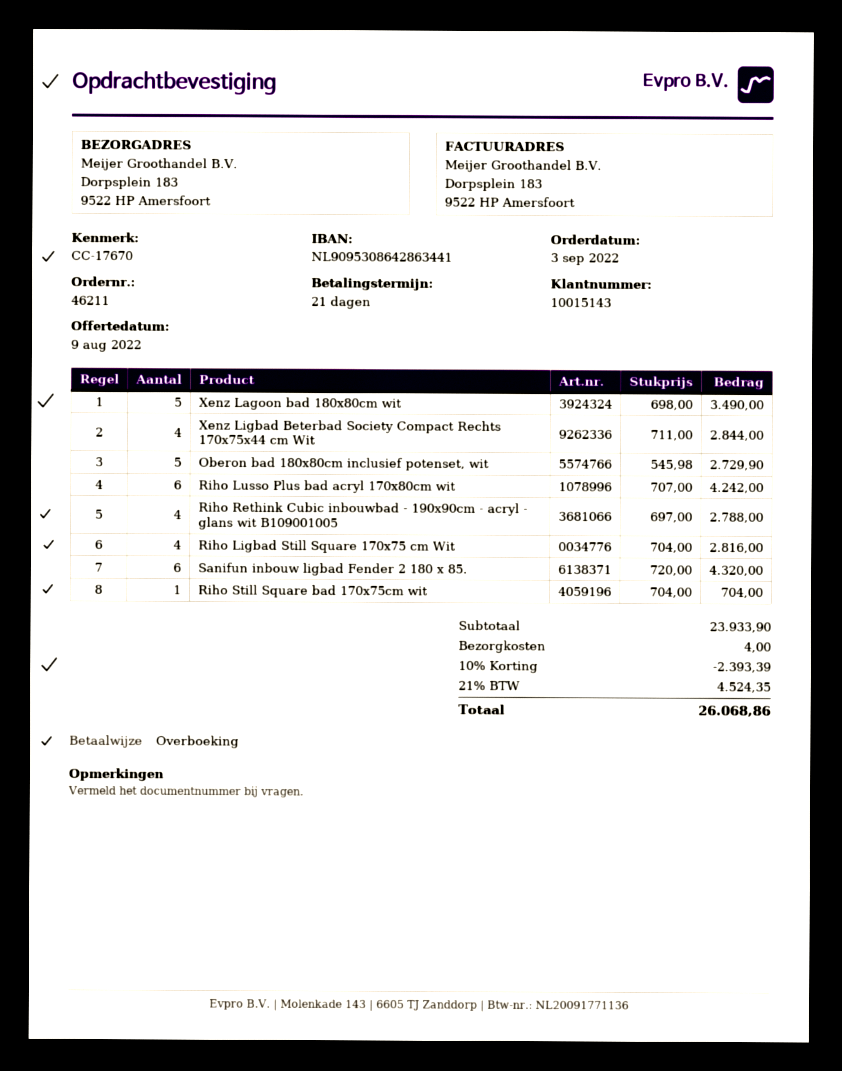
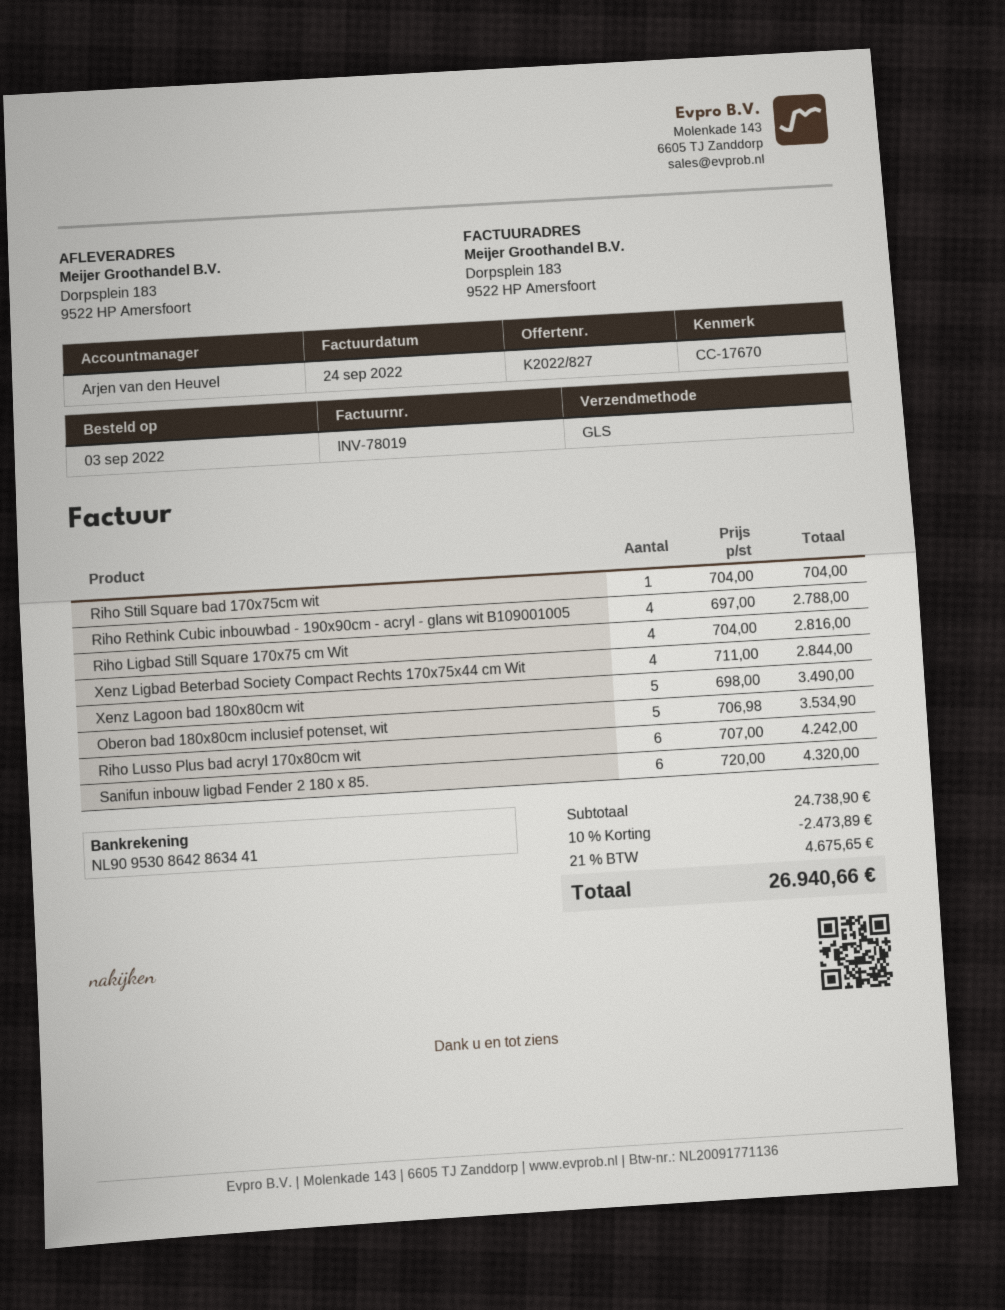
Oberon bad 180x80cm inclusief potenset, wit: 5 x 545.98 = 2729.90 -> 5 x 706.98 = 3534.90
subtotal: 23933.90 -> 24738.90
discount: 10% = 2393.39 -> 10% = 2473.89
shipping: 4.00 -> none
tax: 21% = 4524.35 -> 21% = 4675.65
total: 26068.86 -> 26940.66

